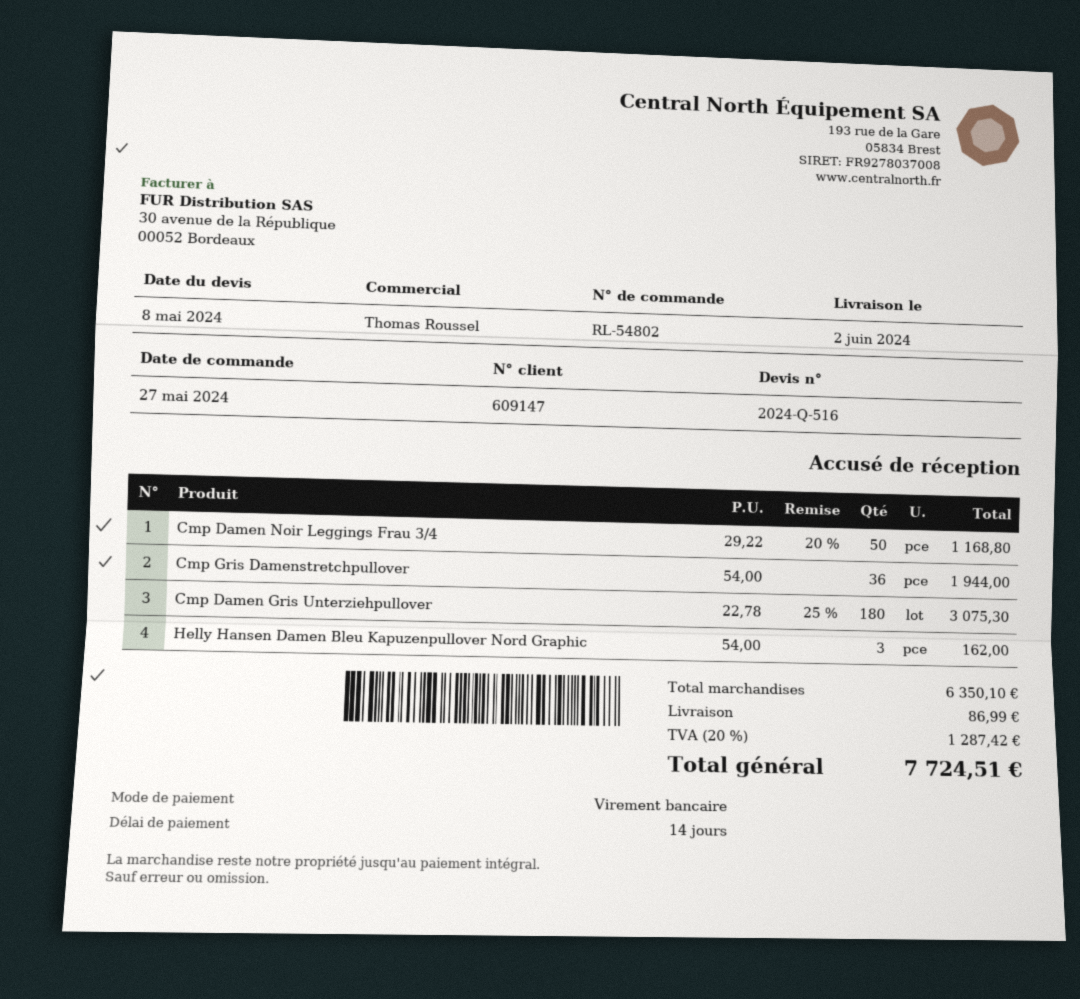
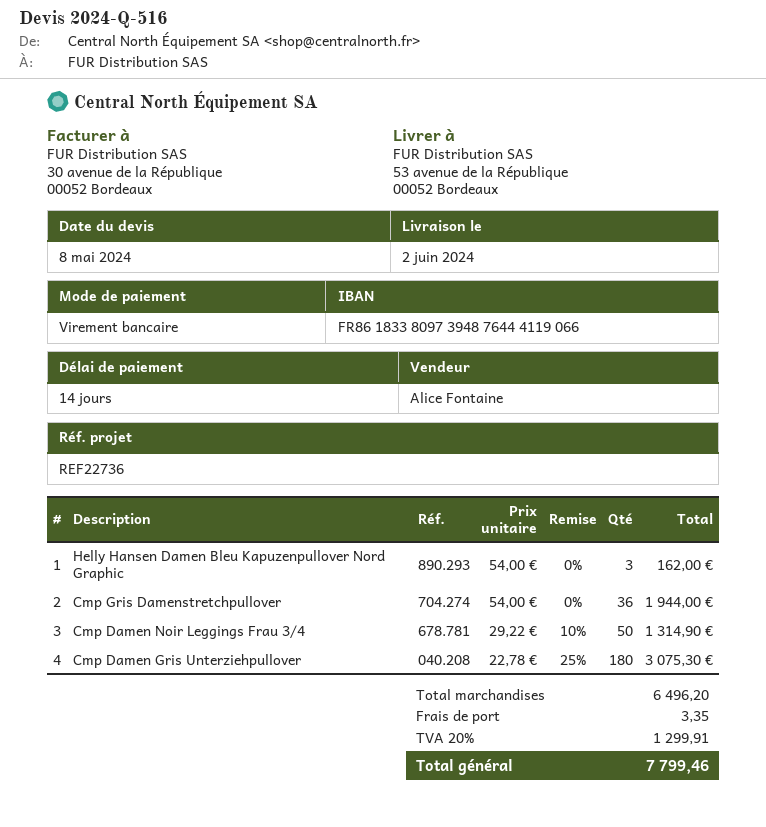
sales rep: Thomas Roussel -> Alice Fontaine
Cmp Damen Noir Leggings Frau 3/4: 50 x 29.22 - 20% = 1168.80 -> 50 x 29.22 - 10% = 1314.90
subtotal: 6350.10 -> 6496.20
shipping: 86.99 -> 3.35
tax: 20% = 1287.42 -> 20% = 1299.91
total: 7724.51 -> 7799.46

